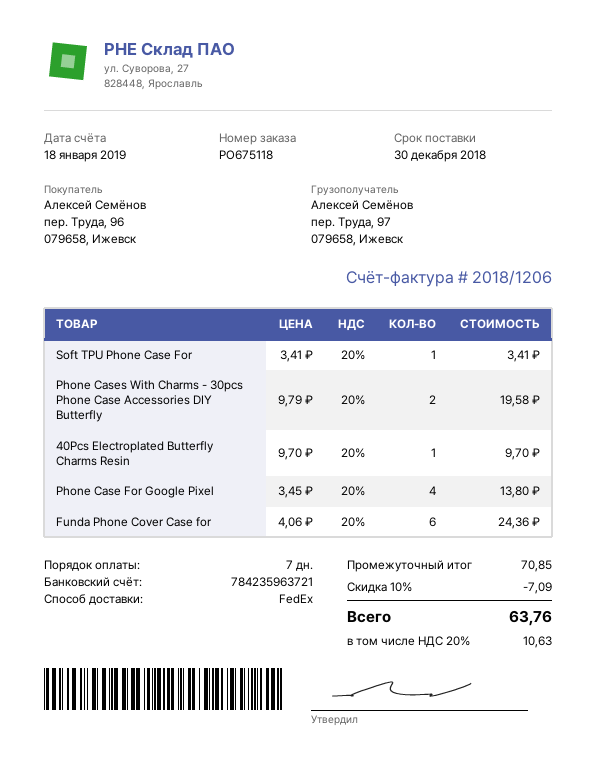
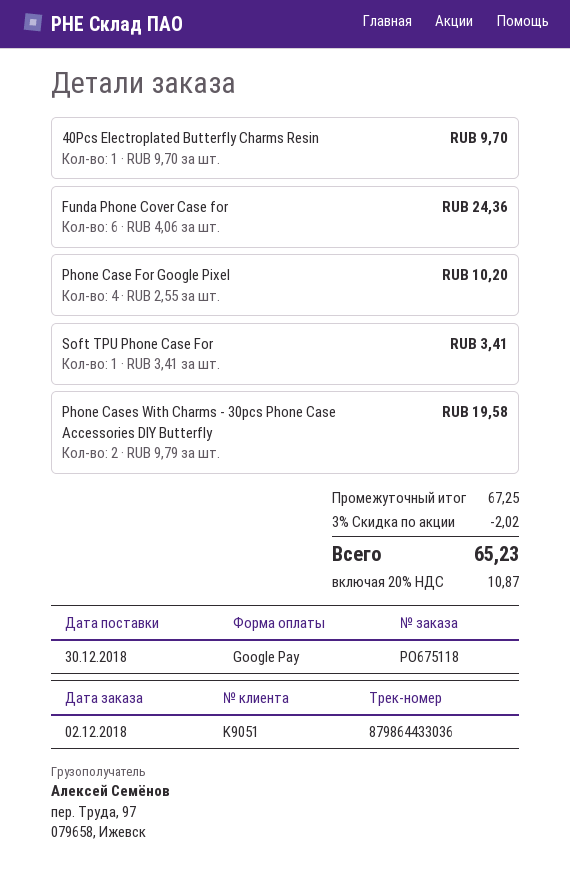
Phone Case For Google Pixel: 4 x 3.45 = 13.80 -> 4 x 2.55 = 10.20
subtotal: 70.85 -> 67.25
discount: 10% = 7.09 -> 3% = 2.02
tax: 20% = 10.63 -> 20% = 10.87
total: 63.76 -> 65.23

